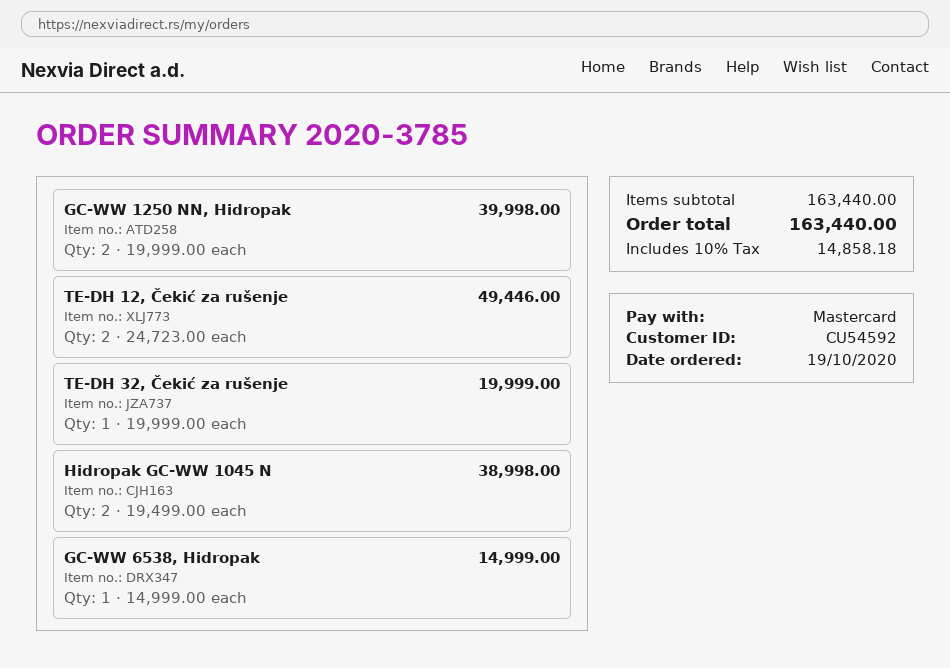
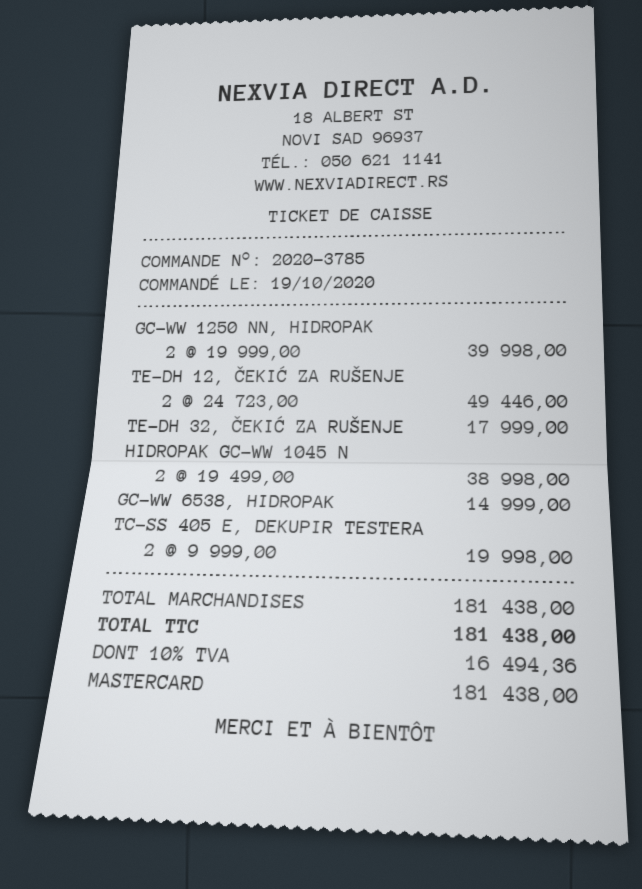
TE-DH 32, Čekić za rušenje: 1 x 19999.00 = 19999.00 -> 1 x 17999.00 = 17999.00
TC-SS 405 E, DEKUPIR TESTERA: none -> 2 x 9999.00 = 19998.00
subtotal: 163440.00 -> 181438.00
tax: 10% = 14858.18 -> 10% = 16494.36
total: 163440.00 -> 181438.00

